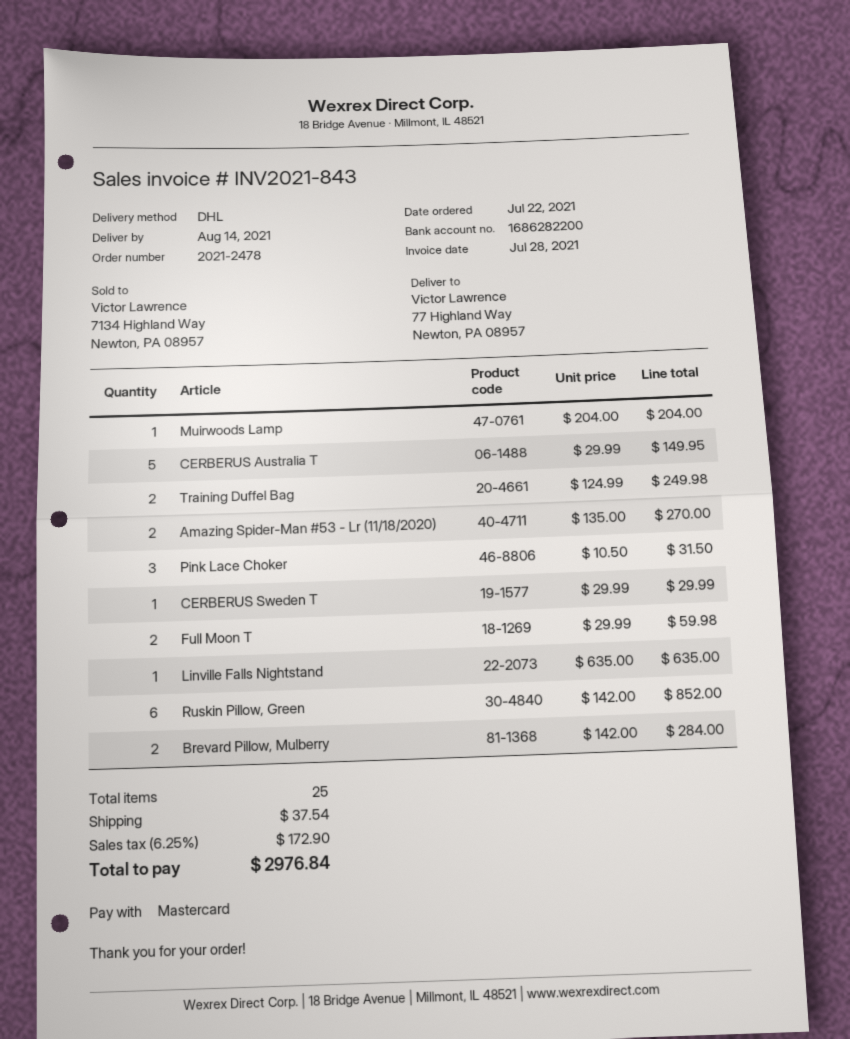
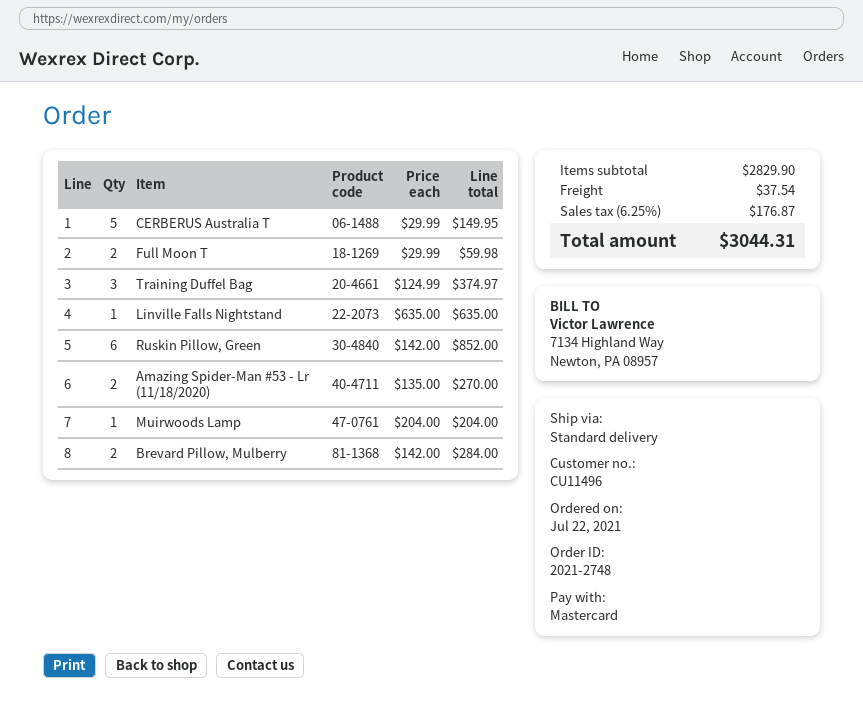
order number: 2021-2478 -> 2021-2748
shipping method: DHL -> standard
Training Duffel Bag: 2 x 124.99 = 249.98 -> 3 x 124.99 = 374.97
Pink Lace Choker: 3 x 10.50 = 31.50 -> none
CERBERUS Sweden T: 1 x 29.99 = 29.99 -> none
tax: 6.25% = 172.90 -> 6.25% = 176.87
total: 2976.84 -> 3044.31

